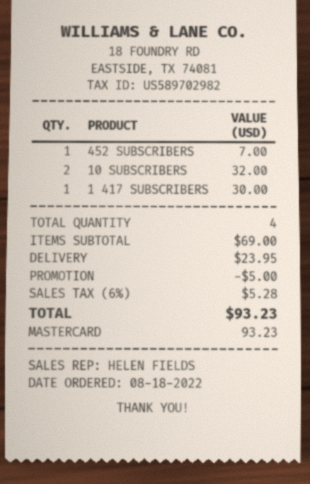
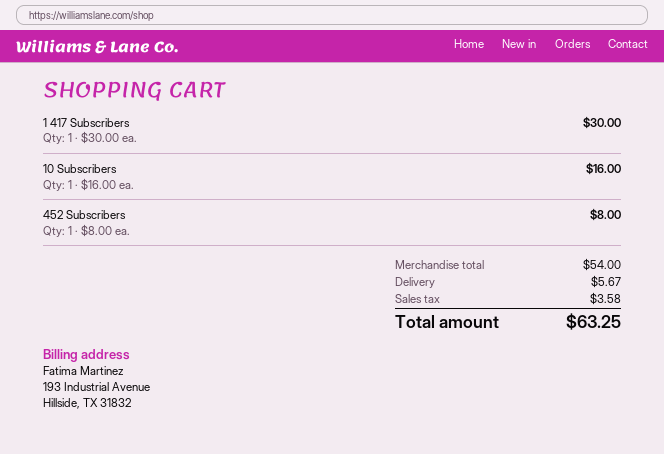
452 SUBSCRIBERS: 1 for 7.00 -> 1 for 8.00
10 SUBSCRIBERS: 2 for 32.00 -> 1 for 16.00
subtotal: 69.00 -> 54.00
discount: 5.00 -> none
shipping: 23.95 -> 5.67
tax: 5.28 -> 3.58
total: 93.23 -> 63.25

